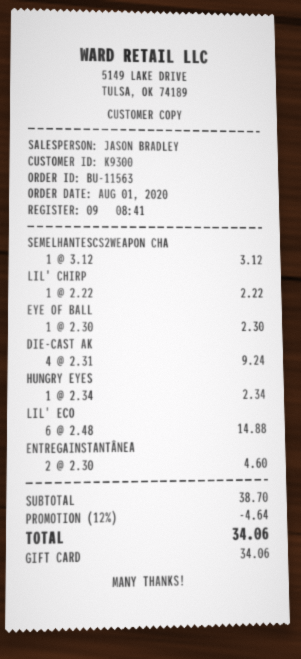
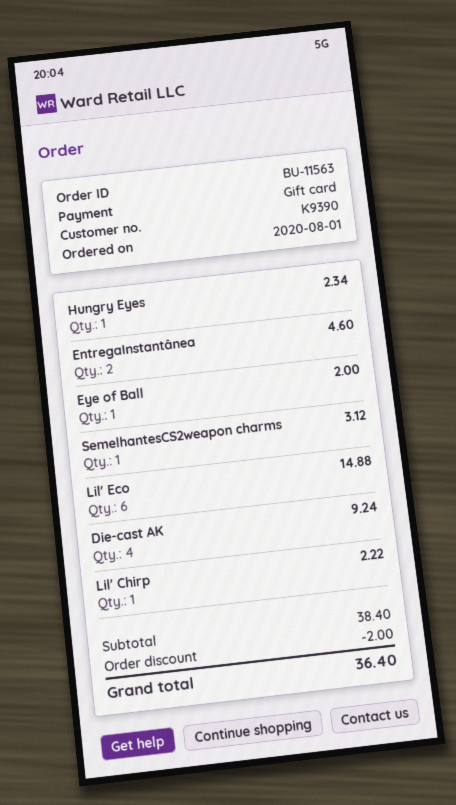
customer number: K9300 -> K9390
EYE OF BALL: 1 for 2.30 -> 1 for 2.00
subtotal: 38.70 -> 38.40
discount: 4.64 -> 2.00
total: 34.06 -> 36.40

